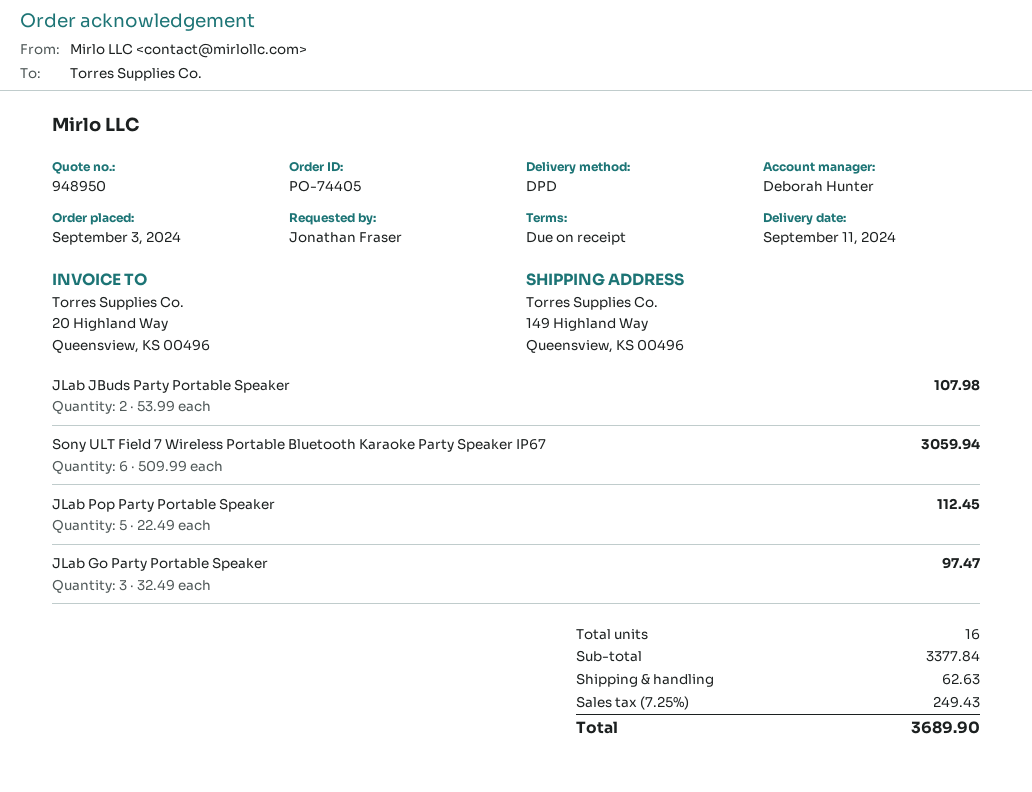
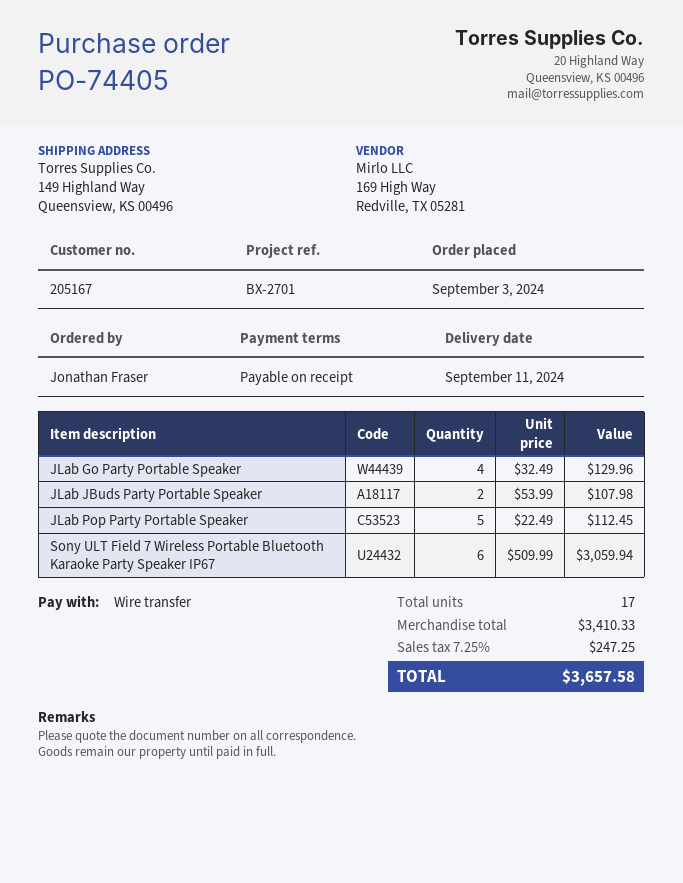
JLab Go Party Portable Speaker: 3 x 32.49 = 97.47 -> 4 x 32.49 = 129.96
total quantity: 16 -> 17
subtotal: 3377.84 -> 3410.33
shipping: 62.63 -> none
tax: 7.25% = 249.43 -> 7.25% = 247.25
total: 3689.90 -> 3657.58

